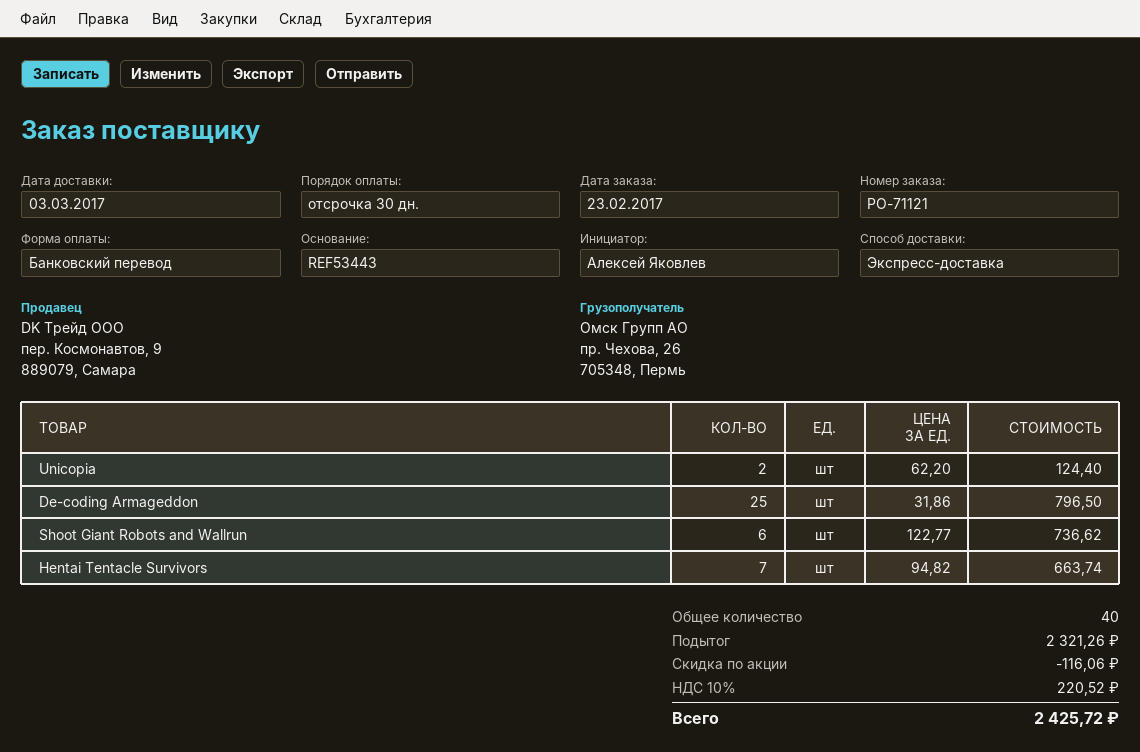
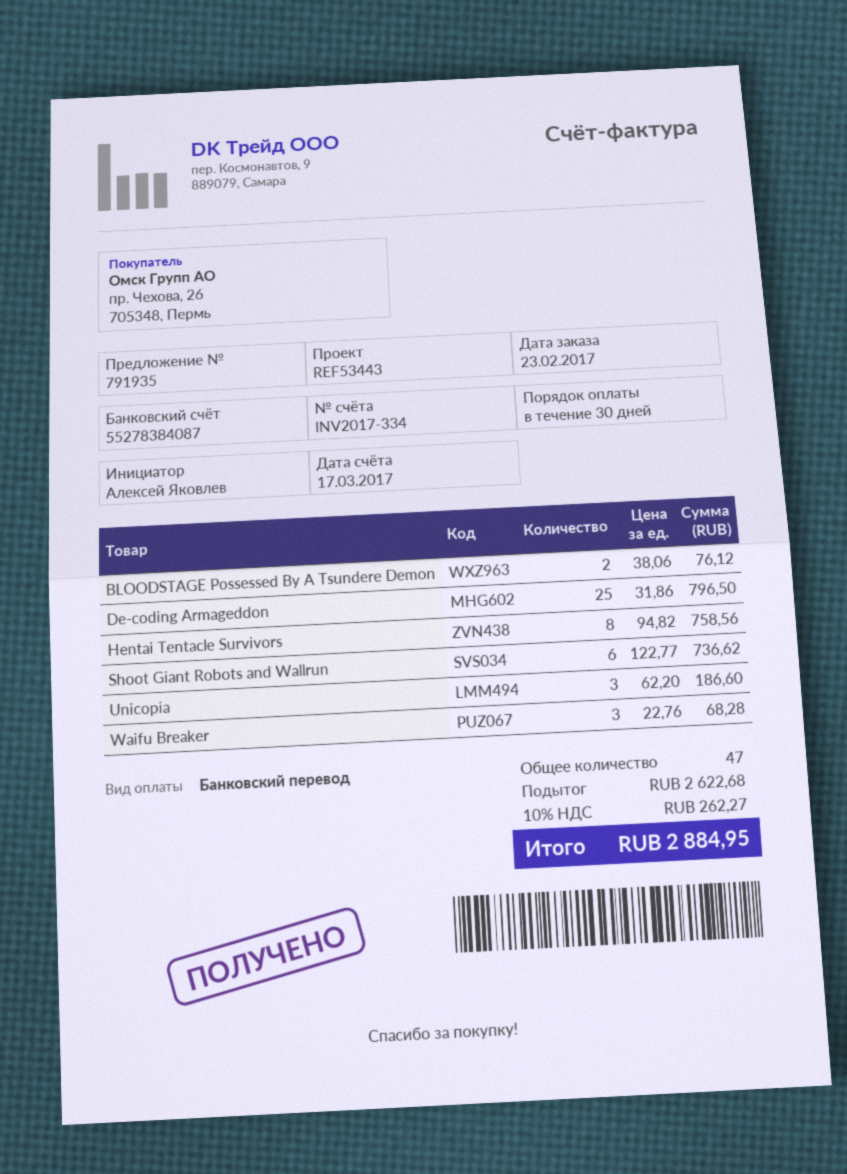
Unicopia: 2 x 62.20 = 124.40 -> 3 x 62.20 = 186.60
Hentai Tentacle Survivors: 7 x 94.82 = 663.74 -> 8 x 94.82 = 758.56
BLOODSTAGE Possessed By A Tsundere Demon: none -> 2 x 38.06 = 76.12
Waifu Breaker: none -> 3 x 22.76 = 68.28
total quantity: 40 -> 47
subtotal: 2321.26 -> 2622.68
discount: 116.06 -> none
tax: 10% = 220.52 -> 10% = 262.27
total: 2425.72 -> 2884.95

